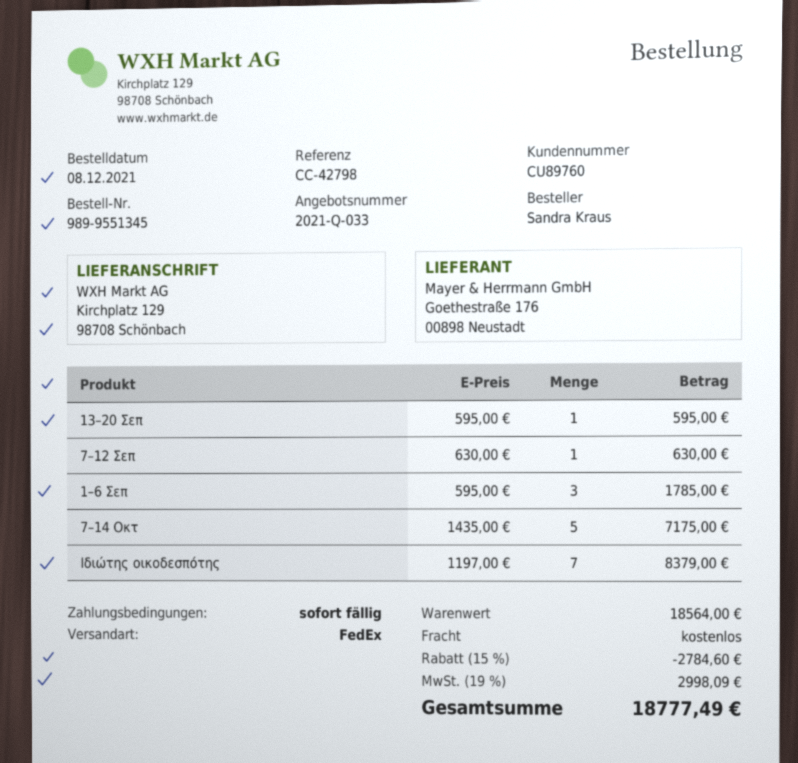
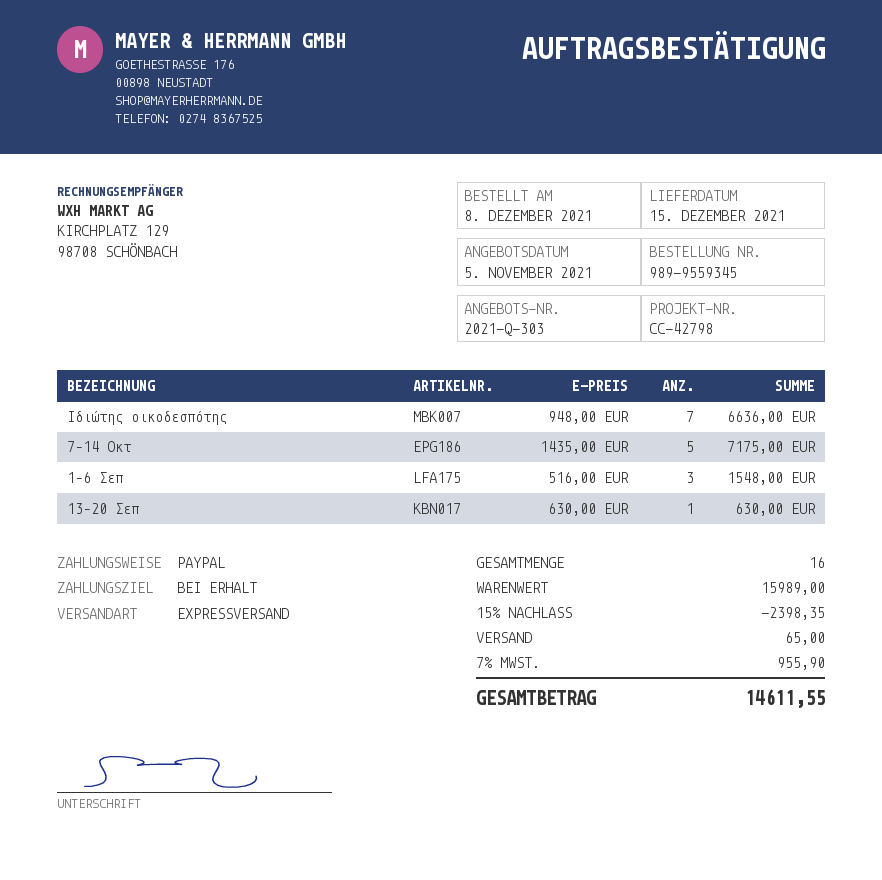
quote number: 2021-Q-033 -> 2021-Q-303
order number: 989-9551345 -> 989-9559345
shipping method: FedEx -> express
13–20 Σεπ: 1 x 595.00 = 595.00 -> 1 x 630.00 = 630.00
7–12 Σεπ: 1 x 630.00 = 630.00 -> none
1–6 Σεπ: 3 x 595.00 = 1785.00 -> 3 x 516.00 = 1548.00
Ιδιώτης οικοδεσπότης: 7 x 1197.00 = 8379.00 -> 7 x 948.00 = 6636.00
subtotal: 18564.00 -> 15989.00
discount: 15% = 2784.60 -> 15% = 2398.35
shipping: 0.00 -> 65.00
tax: 19% = 2998.09 -> 7% = 955.90
total: 18777.49 -> 14611.55

